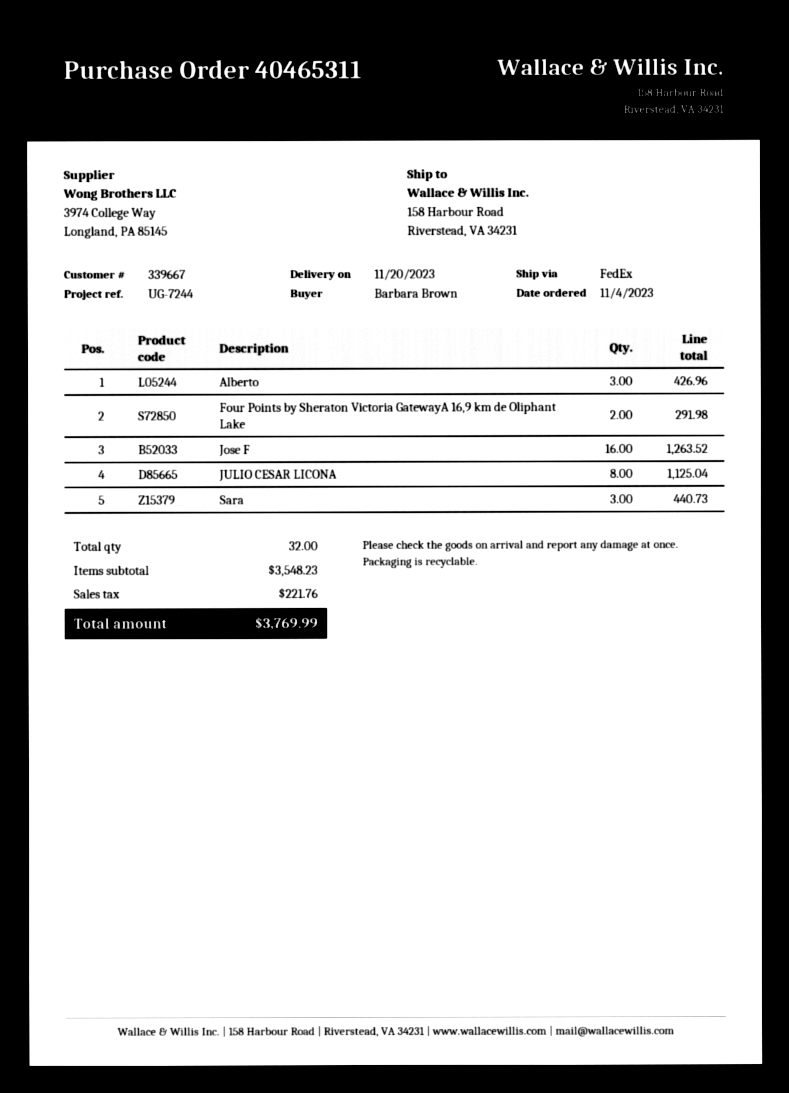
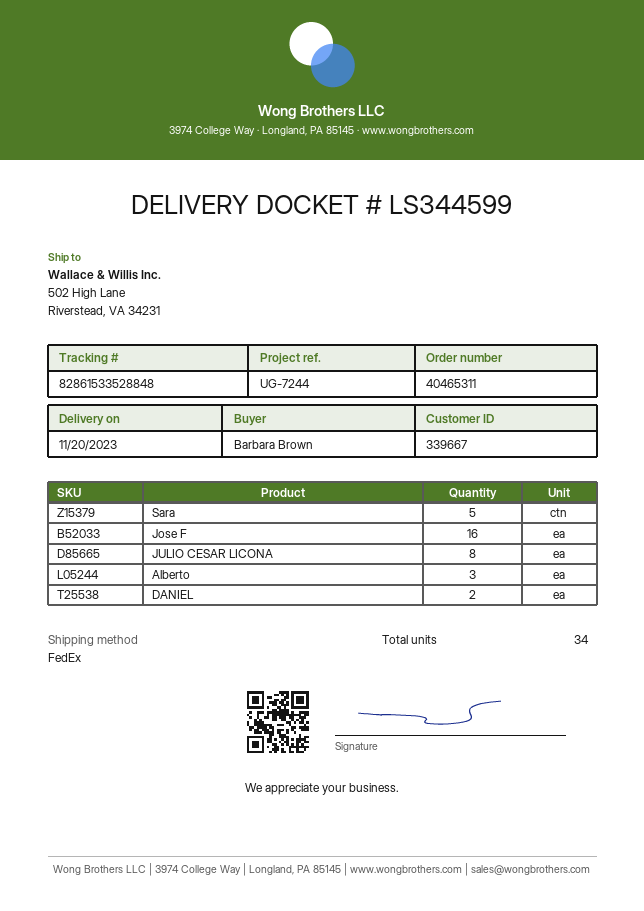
ship to: 158 Harbour Road, Riverstead, VA 34231 -> 502 High Lane, Riverstead, VA 34231
Four Points by Sheraton Victoria GatewayA 16,9 km de Oliphant Lake: 2 -> none
Sara: 3 -> 5
DANIEL: none -> 2
total quantity: 32 -> 34

